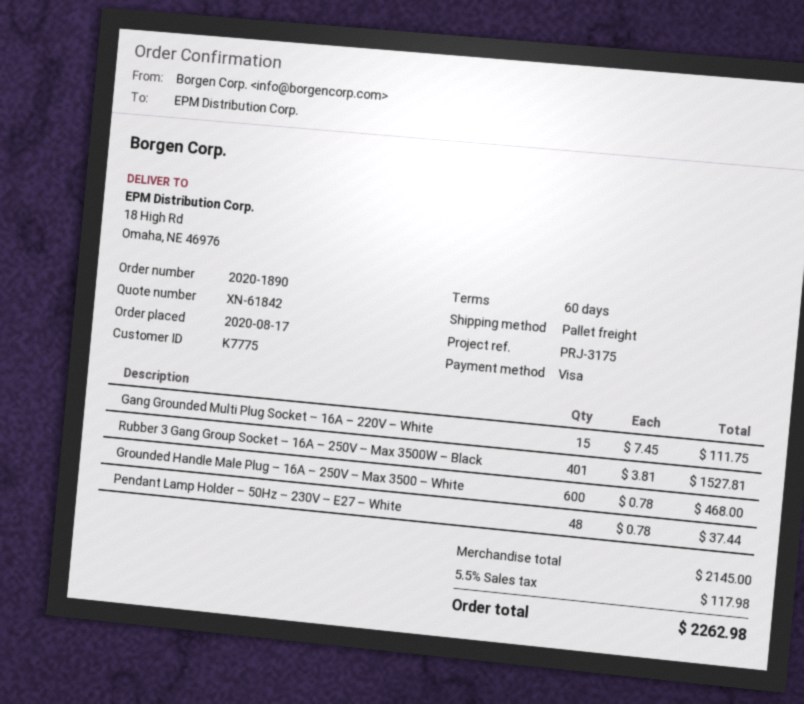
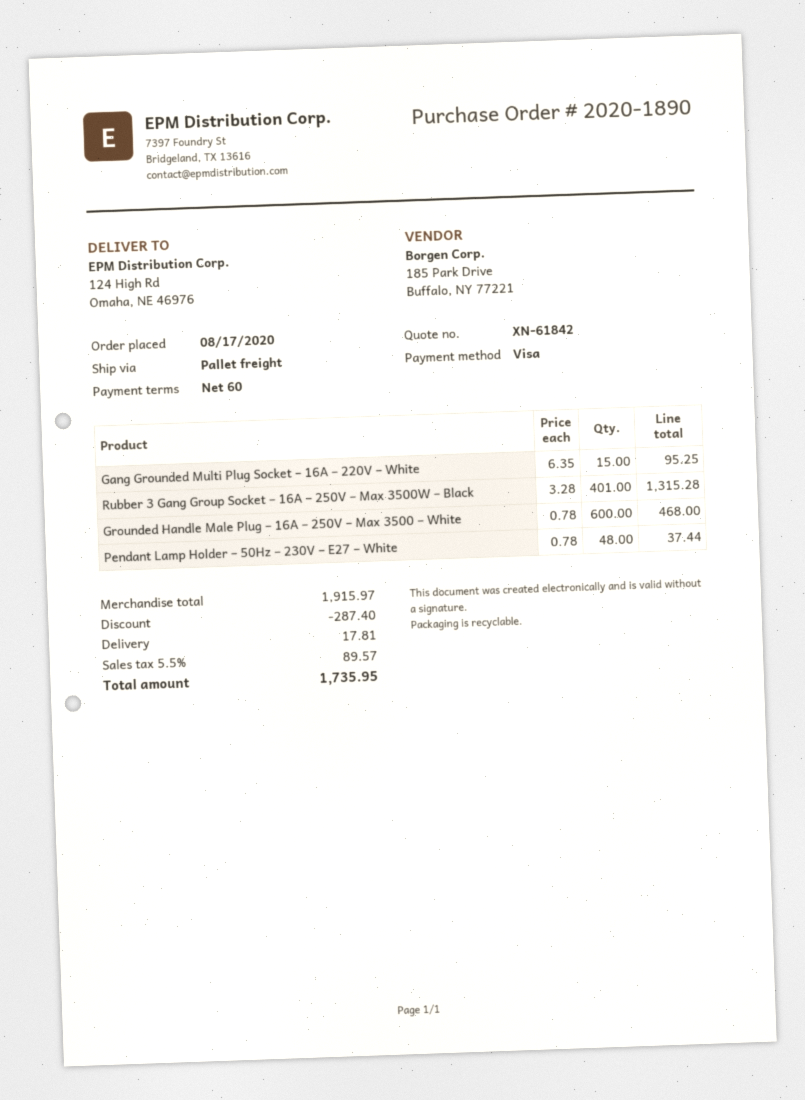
ship to: 18 High Rd, Omaha, NE 46976 -> 124 High Rd, Omaha, NE 46976
Gang Grounded Multi Plug Socket – 16A – 220V – White: 15 x 7.45 = 111.75 -> 15 x 6.35 = 95.25
Rubber 3 Gang Group Socket – 16A – 250V – Max 3500W – Black: 401 x 3.81 = 1527.81 -> 401 x 3.28 = 1315.28
subtotal: 2145.00 -> 1915.97
discount: none -> 287.40
shipping: none -> 17.81
tax: 5.5% = 117.98 -> 5.5% = 89.57
total: 2262.98 -> 1735.95

